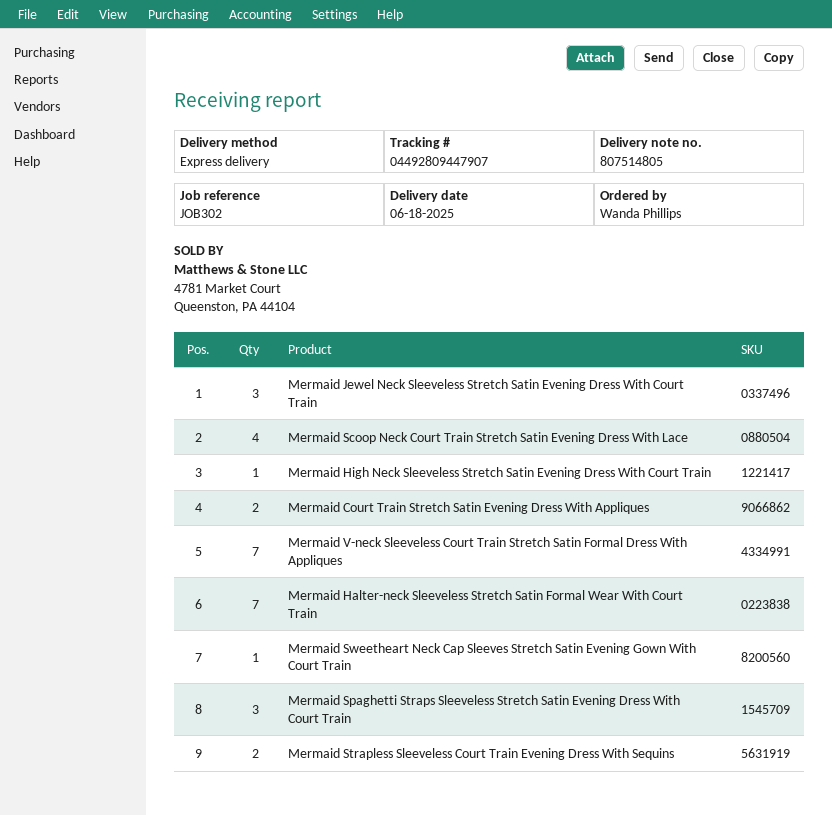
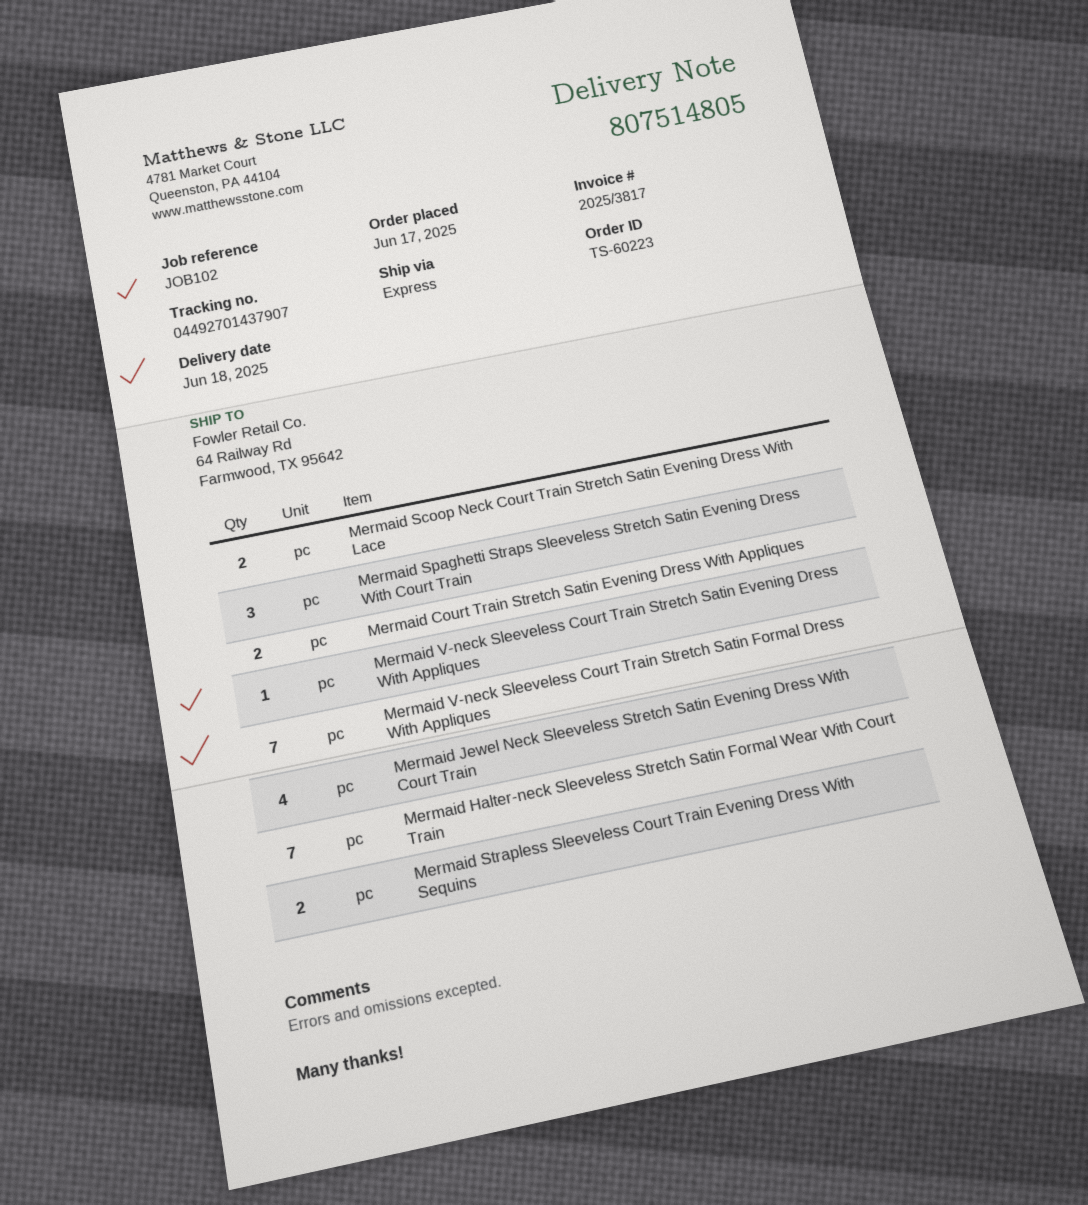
reference: JOB302 -> JOB102
tracking number: 04492809447907 -> 04492701437907
Mermaid Jewel Neck Sleeveless Stretch Satin Evening Dress With Court Train: 3 -> 4
Mermaid Scoop Neck Court Train Stretch Satin Evening Dress With Lace: 4 -> 2
Mermaid High Neck Sleeveless Stretch Satin Evening Dress With Court Train: 1 -> none
Mermaid Sweetheart Neck Cap Sleeves Stretch Satin Evening Gown With Court Train: 1 -> none
Mermaid V-neck Sleeveless Court Train Stretch Satin Evening Dress With Appliques: none -> 1

